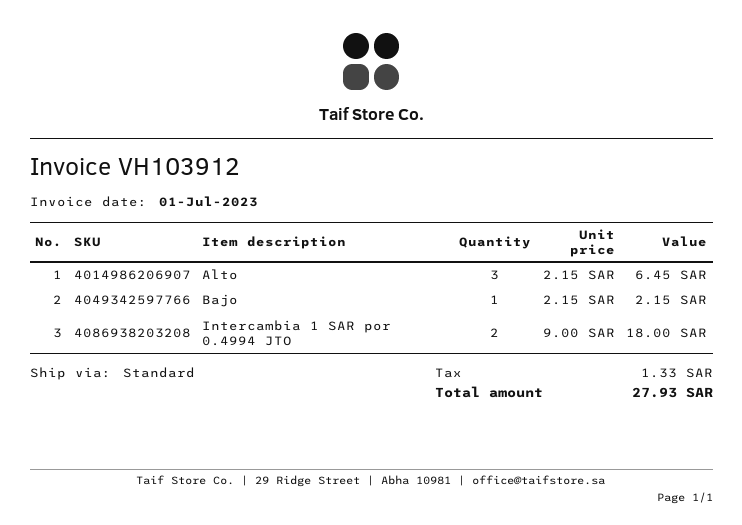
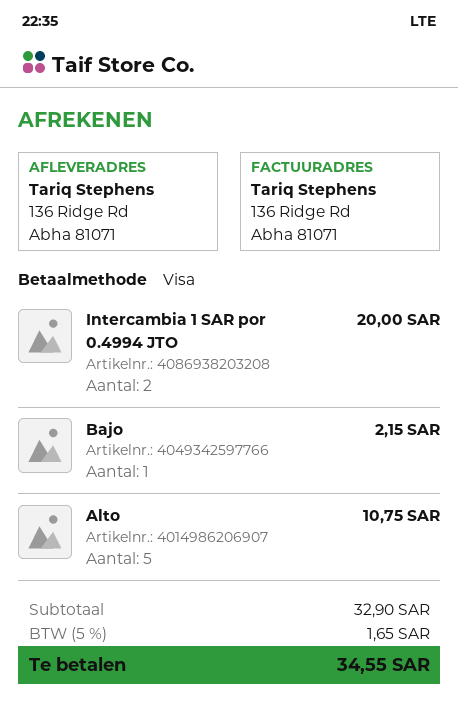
Alto: 3 for 6.45 -> 5 for 10.75
Intercambia 1 SAR por 0.4994 JTO: 2 for 18.00 -> 2 for 20.00
tax: 1.33 -> 1.65
total: 27.93 -> 34.55

